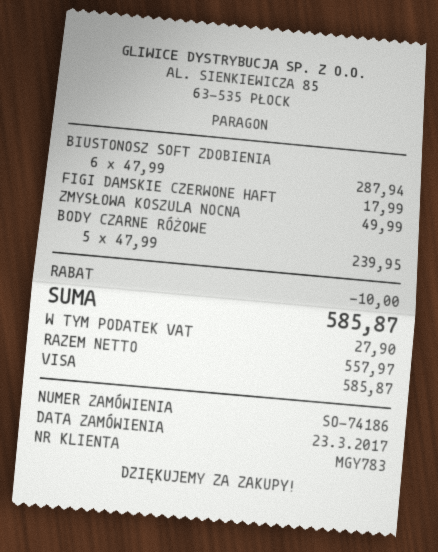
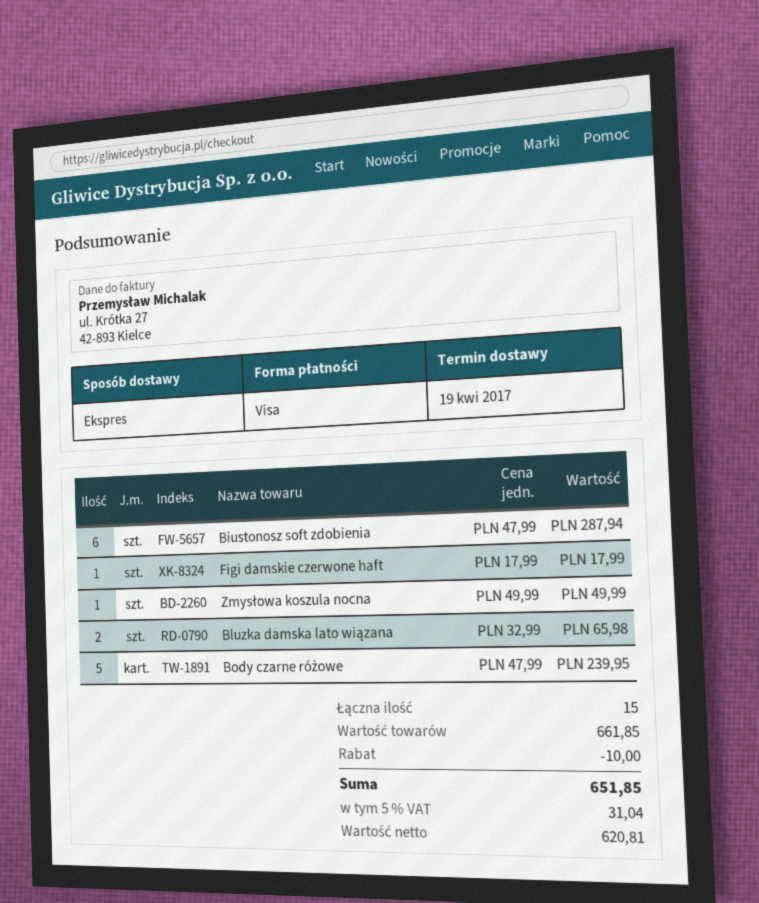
Bluzka damska lato wiązana: none -> 2 x 32.99 = 65.98
net: 557.97 -> 620.81
tax: 27.90 -> 31.04
total: 585.87 -> 651.85

